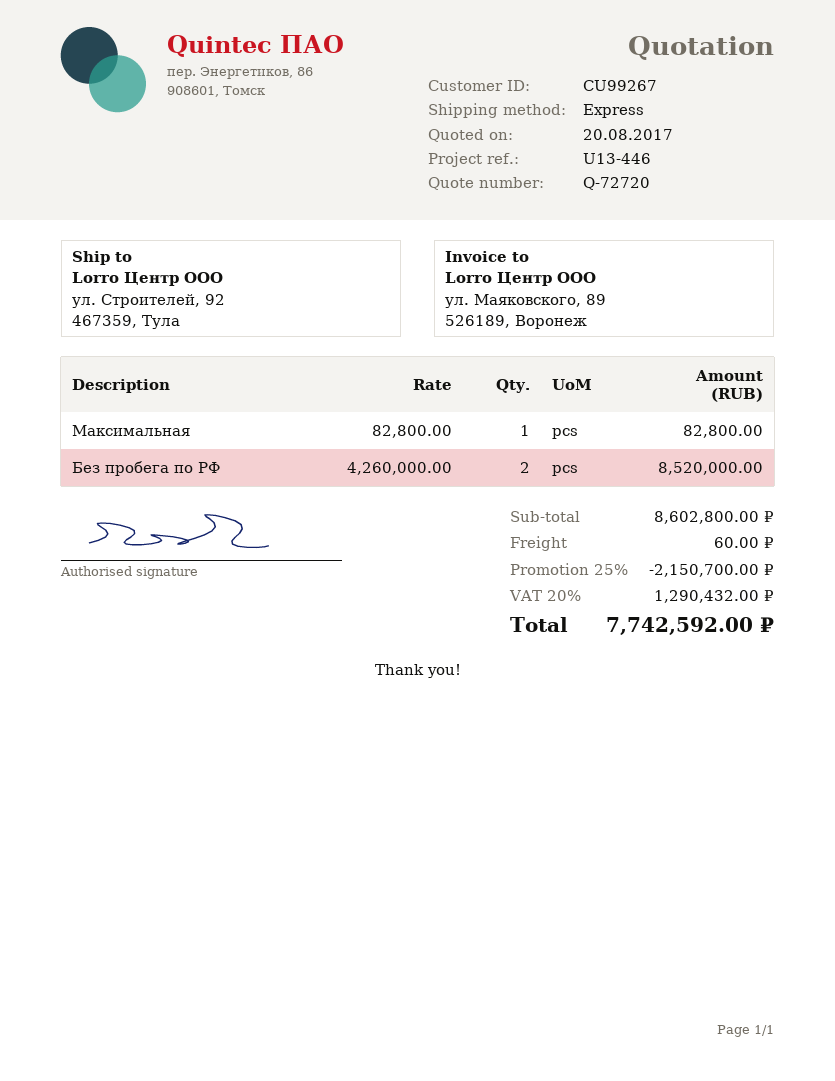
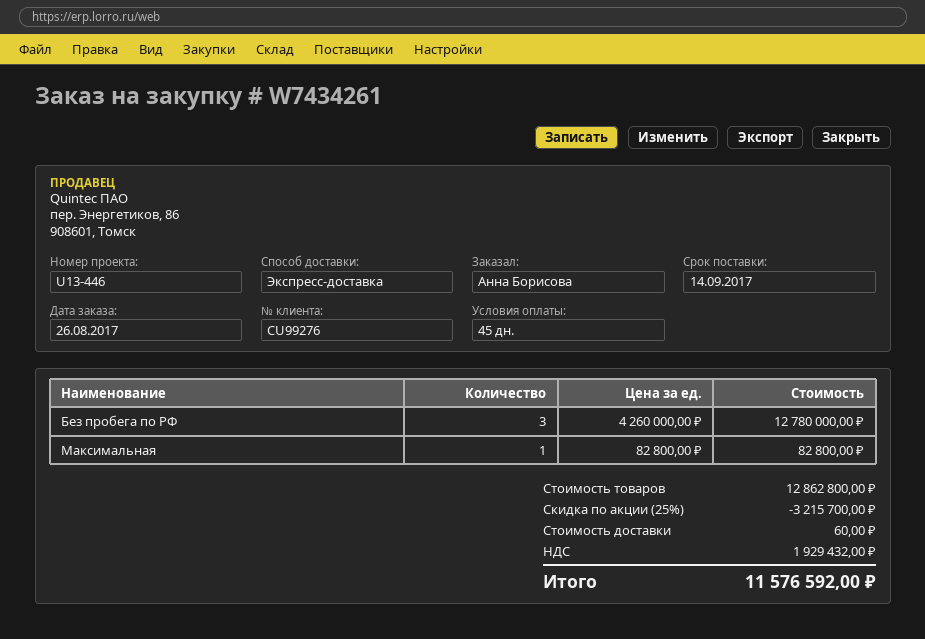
customer number: CU99267 -> CU99276
Без пробега по РФ: 2 x 4260000.00 = 8520000.00 -> 3 x 4260000.00 = 12780000.00
subtotal: 8602800.00 -> 12862800.00
discount: 25% = 2150700.00 -> 25% = 3215700.00
tax: 1290432.00 -> 1929432.00
total: 7742592.00 -> 11576592.00

